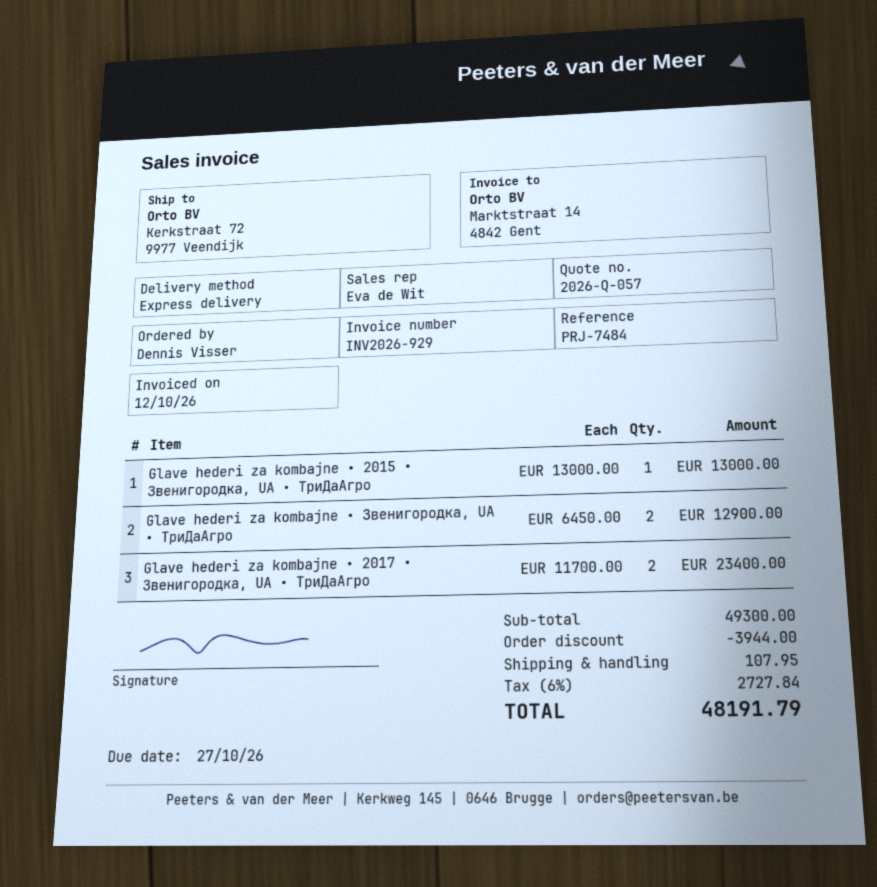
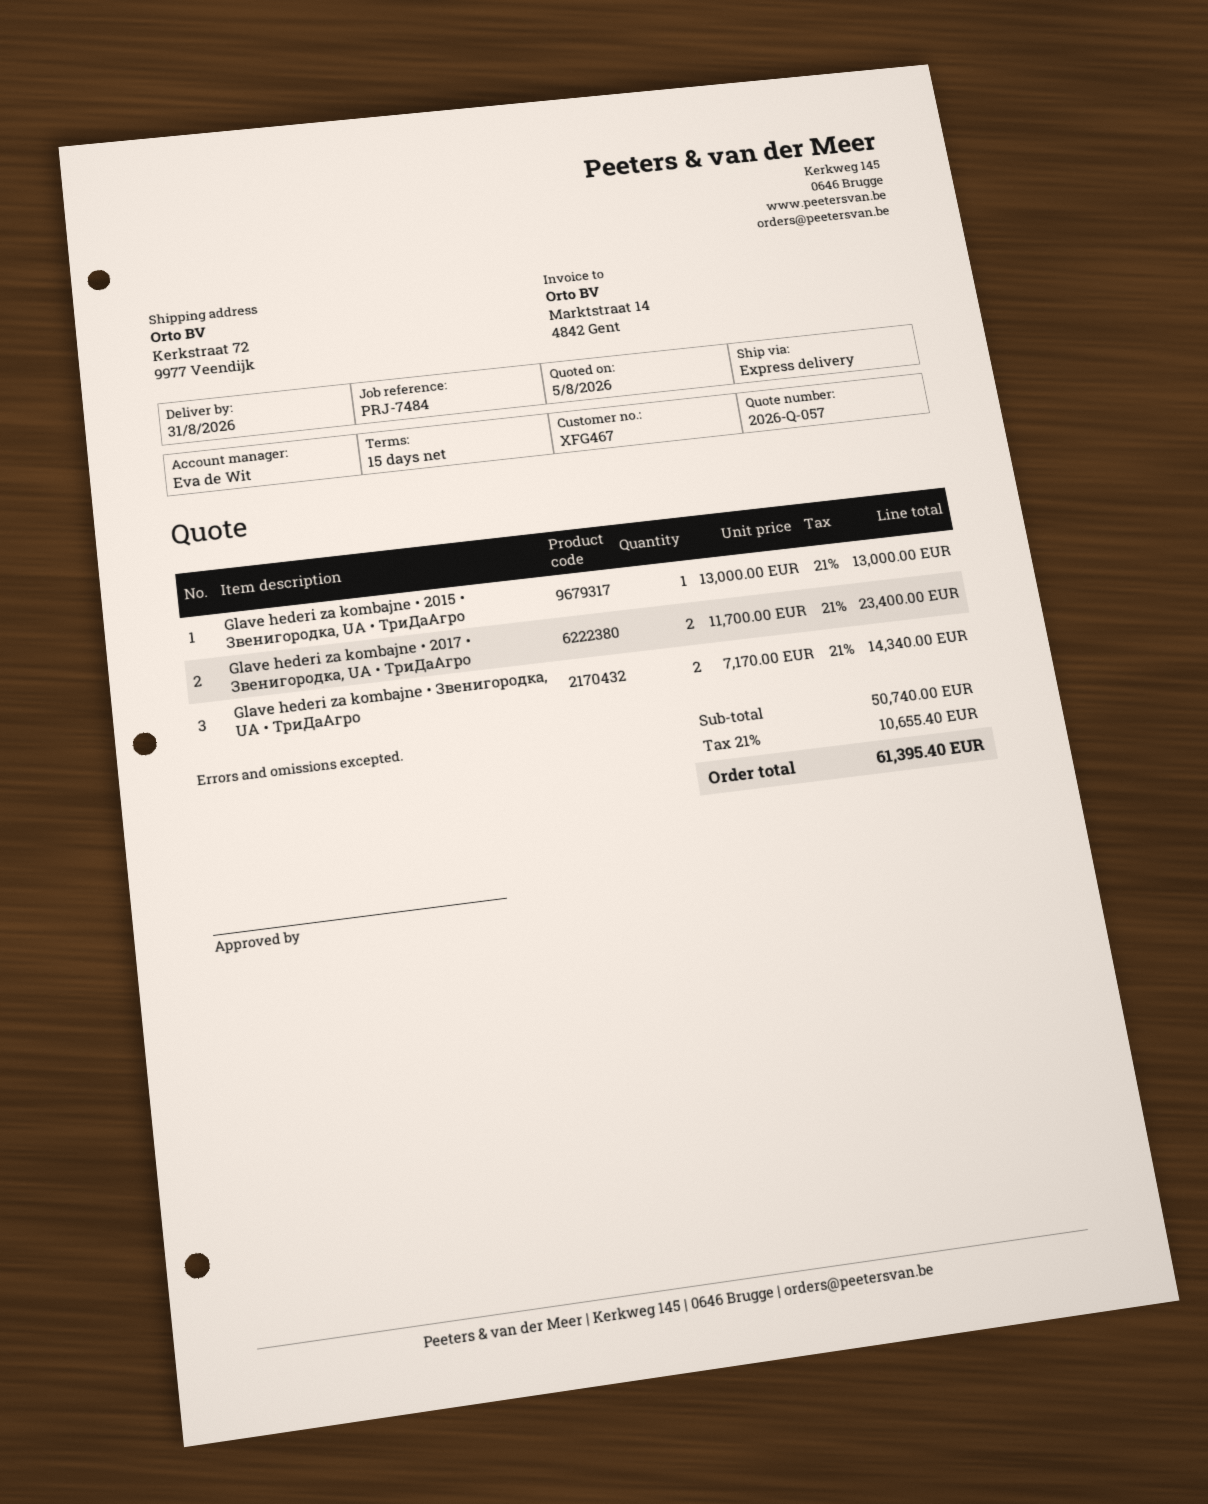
Glave hederi za kombajne • Звенигородка, UA • ТриДаАгро: 2 x 6450.00 = 12900.00 -> 2 x 7170.00 = 14340.00
subtotal: 49300.00 -> 50740.00
discount: 3944.00 -> none
shipping: 107.95 -> none
tax: 6% = 2727.84 -> 21% = 10655.40
total: 48191.79 -> 61395.40

